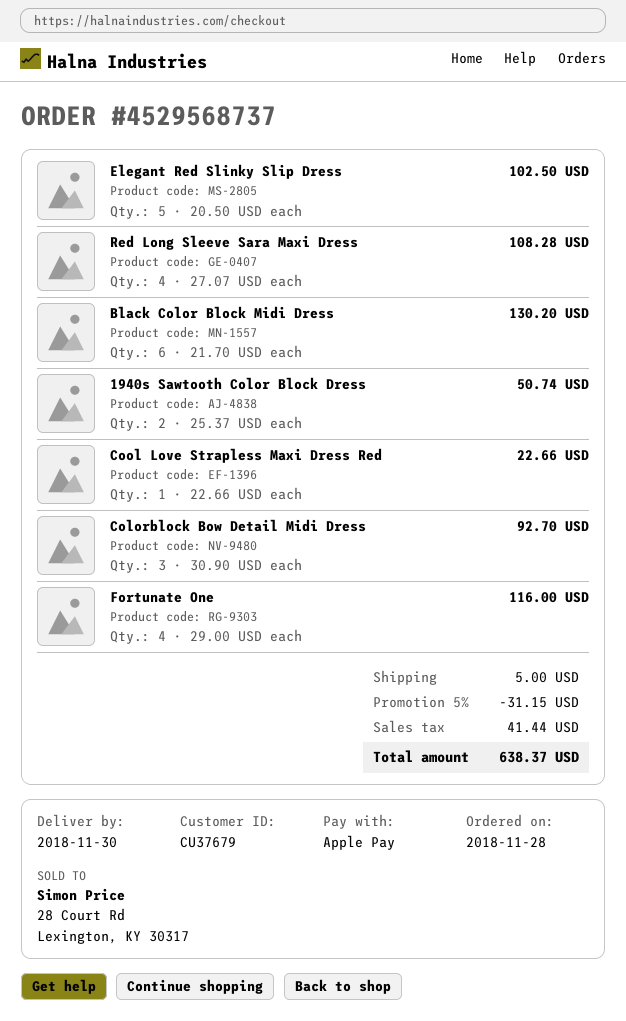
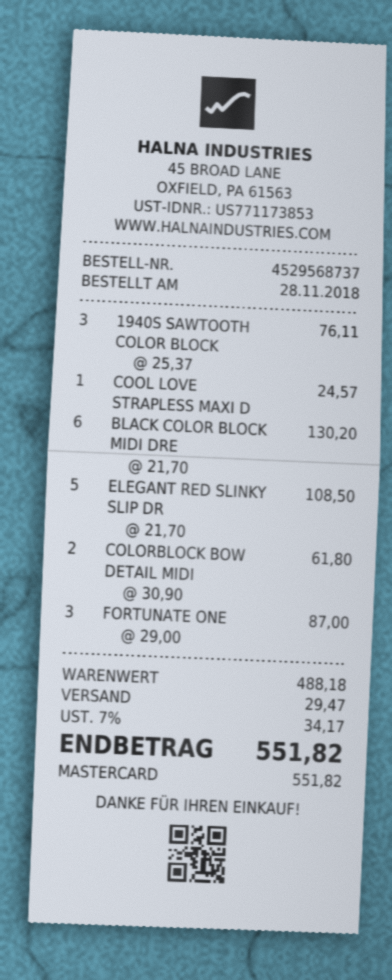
payment method: Apple Pay -> Mastercard
Elegant Red Slinky Slip Dress: 5 x 20.50 = 102.50 -> 5 x 21.70 = 108.50
Red Long Sleeve Sara Maxi Dress: 4 x 27.07 = 108.28 -> none
1940s Sawtooth Color Block Dress: 2 x 25.37 = 50.74 -> 3 x 25.37 = 76.11
Cool Love Strapless Maxi Dress Red: 1 x 22.66 = 22.66 -> 1 x 24.57 = 24.57
Colorblock Bow Detail Midi Dress: 3 x 30.90 = 92.70 -> 2 x 30.90 = 61.80
Fortunate One: 4 x 29.00 = 116.00 -> 3 x 29.00 = 87.00
discount: 5% = 31.15 -> none
shipping: 5.00 -> 29.47
tax: 41.44 -> 34.17
total: 638.37 -> 551.82

